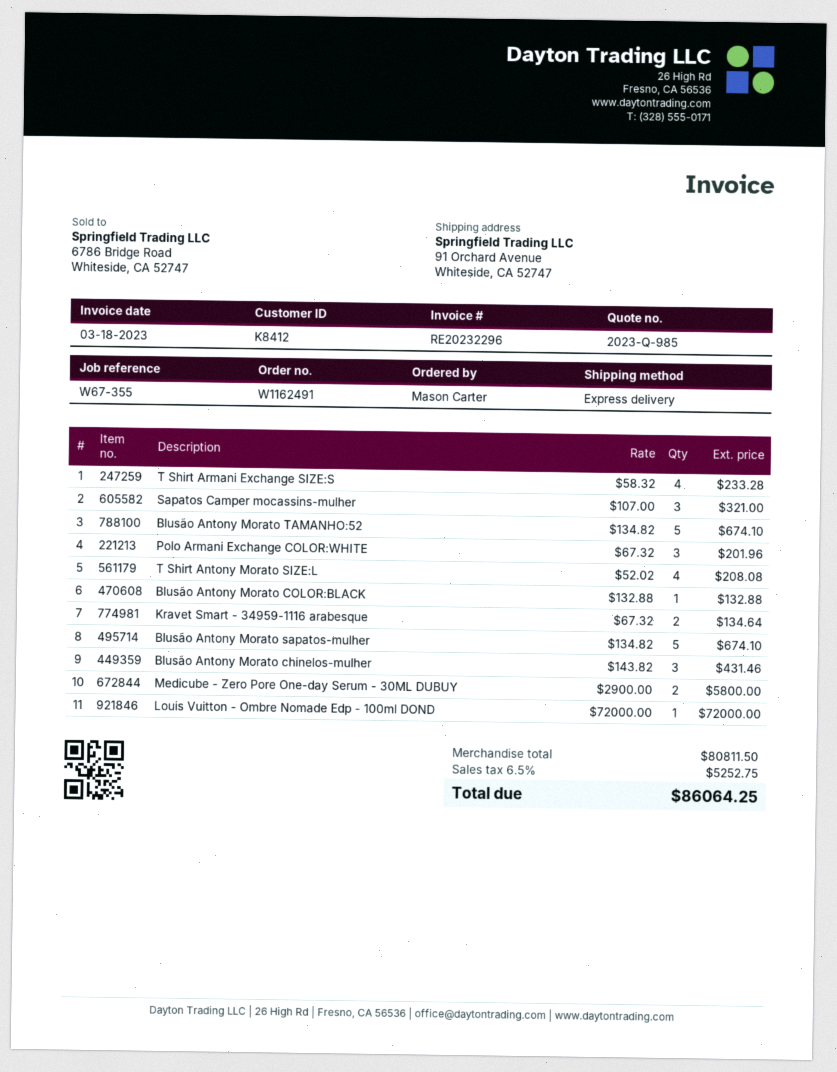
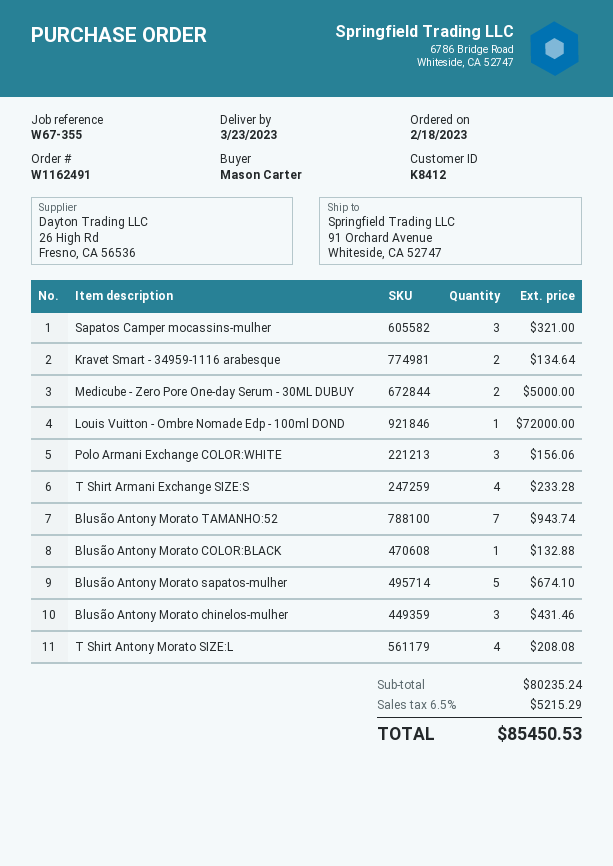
Blusão Antony Morato TAMANHO:52: 5 for 674.10 -> 7 for 943.74
Polo Armani Exchange COLOR:WHITE: 3 for 201.96 -> 3 for 156.06
Medicube - Zero Pore One-day Serum - 30ML DUBUY: 2 for 5800.00 -> 2 for 5000.00
subtotal: 80811.50 -> 80235.24
tax: 6.5% = 5252.75 -> 6.5% = 5215.29
total: 86064.25 -> 85450.53

